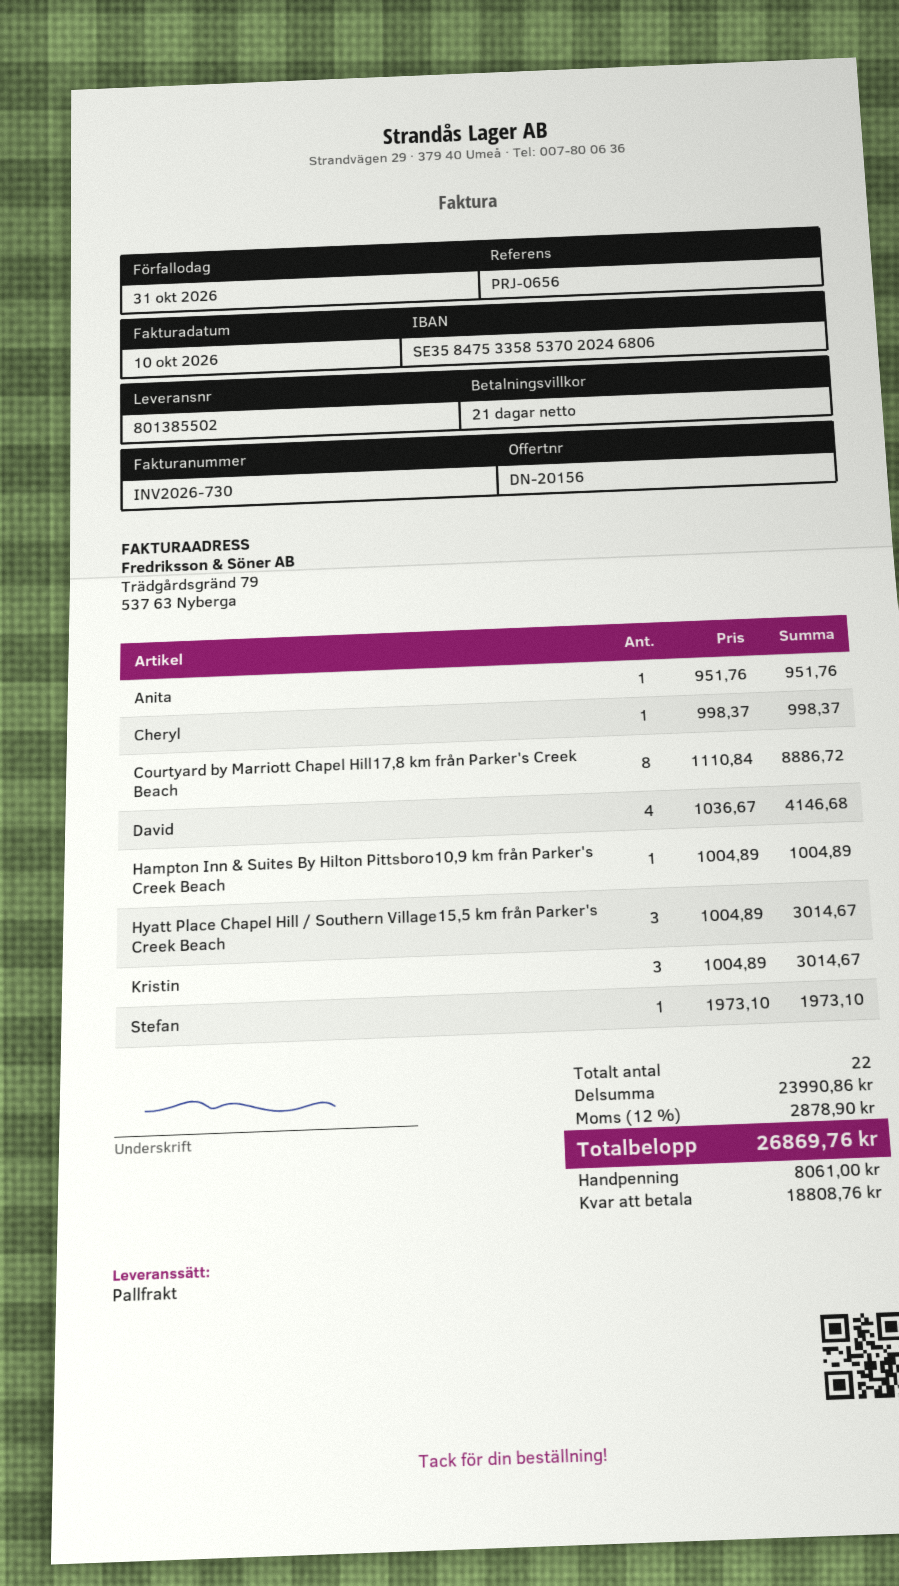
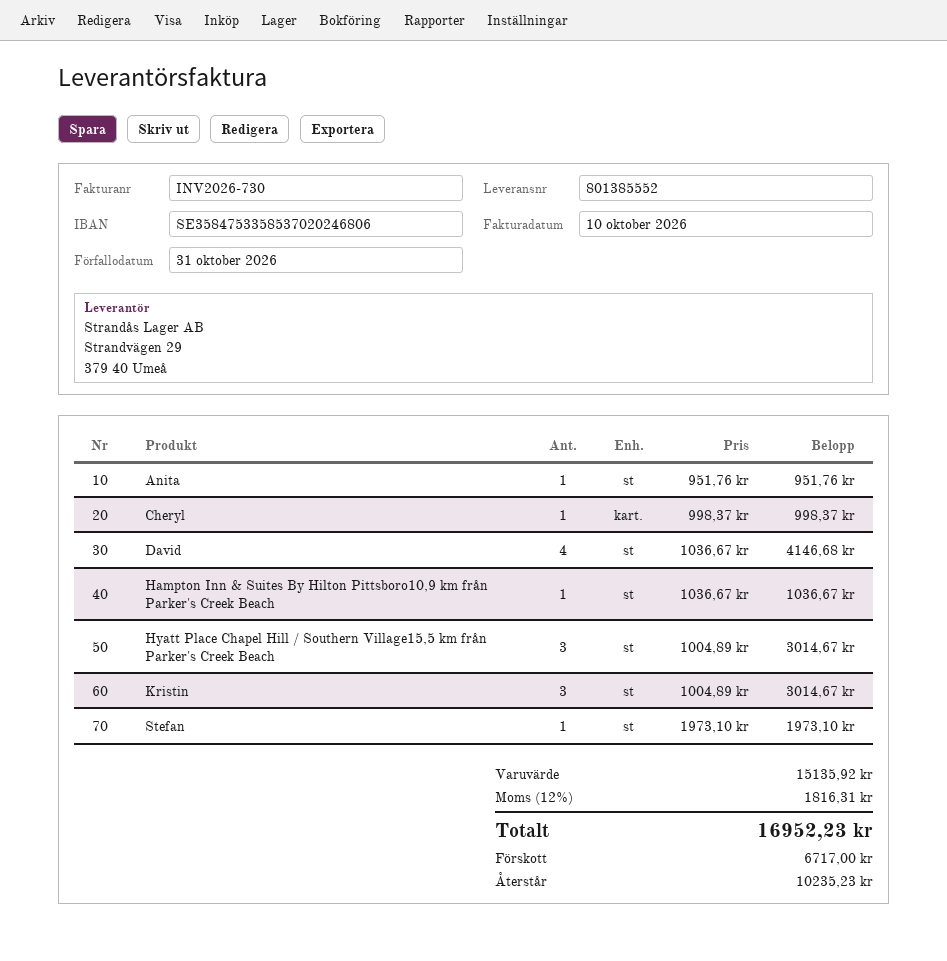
delivery note number: 801385502 -> 801385552
Courtyard by Marriott Chapel Hill17,8 km från Parker's Creek Beach: 8 x 1110.84 = 8886.72 -> none
Hampton Inn & Suites By Hilton Pittsboro10,9 km från Parker's Creek Beach: 1 x 1004.89 = 1004.89 -> 1 x 1036.67 = 1036.67
subtotal: 23990.86 -> 15135.92
tax: 12% = 2878.90 -> 12% = 1816.31
total: 26869.76 -> 16952.23
deposit: 8061.00 -> 6717.00
balance: 18808.76 -> 10235.23

